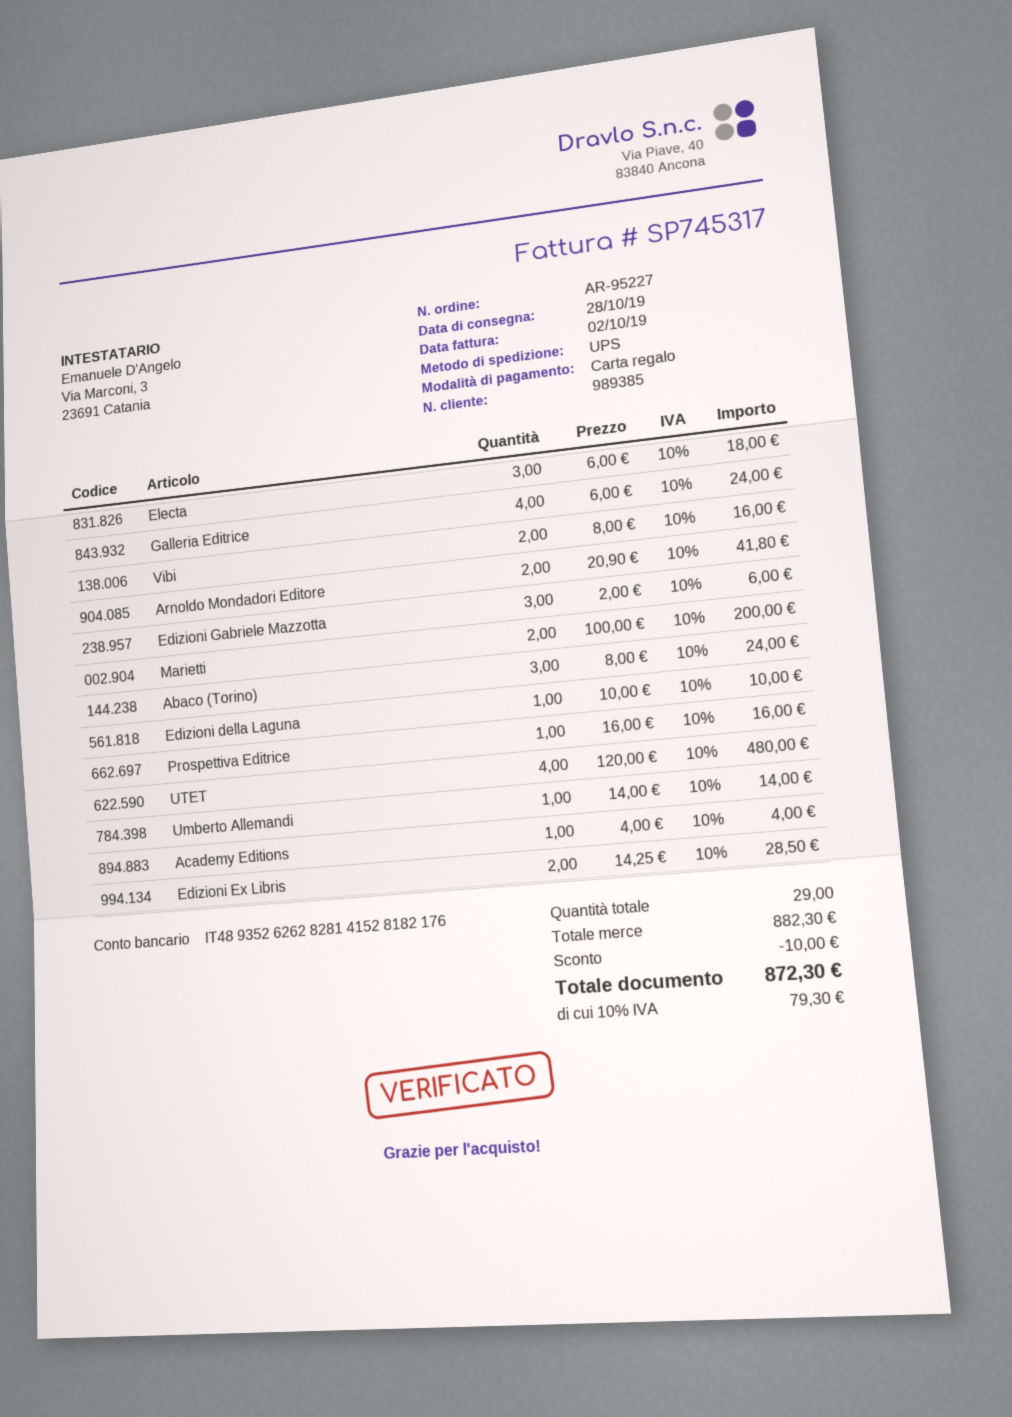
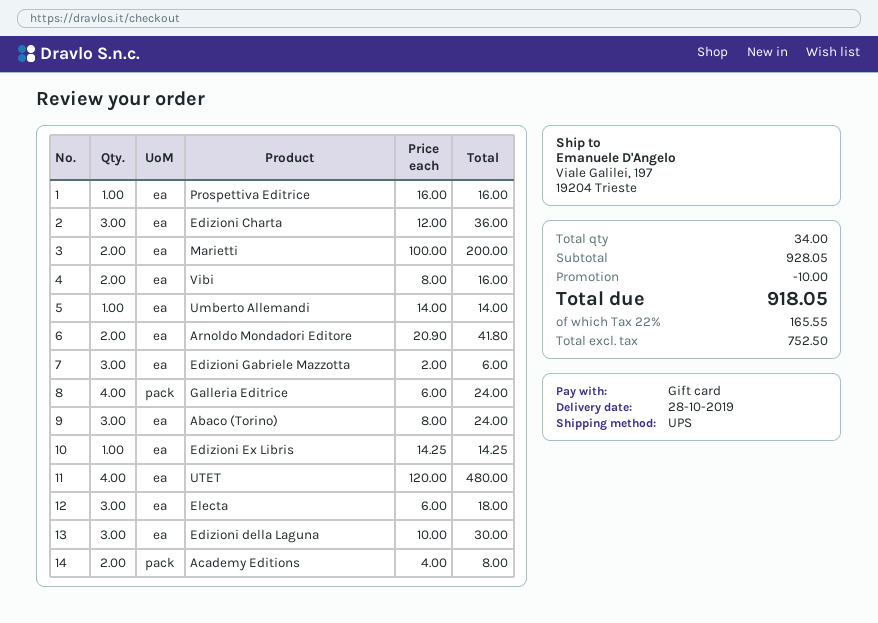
Edizioni della Laguna: 1 x 10.00 = 10.00 -> 3 x 10.00 = 30.00
Academy Editions: 1 x 4.00 = 4.00 -> 2 x 4.00 = 8.00
Edizioni Ex Libris: 2 x 14.25 = 28.50 -> 1 x 14.25 = 14.25
Edizioni Charta: none -> 3 x 12.00 = 36.00
total quantity: 29 -> 34
subtotal: 882.30 -> 928.05
tax: 10% = 79.30 -> 22% = 165.55
total: 872.30 -> 918.05

